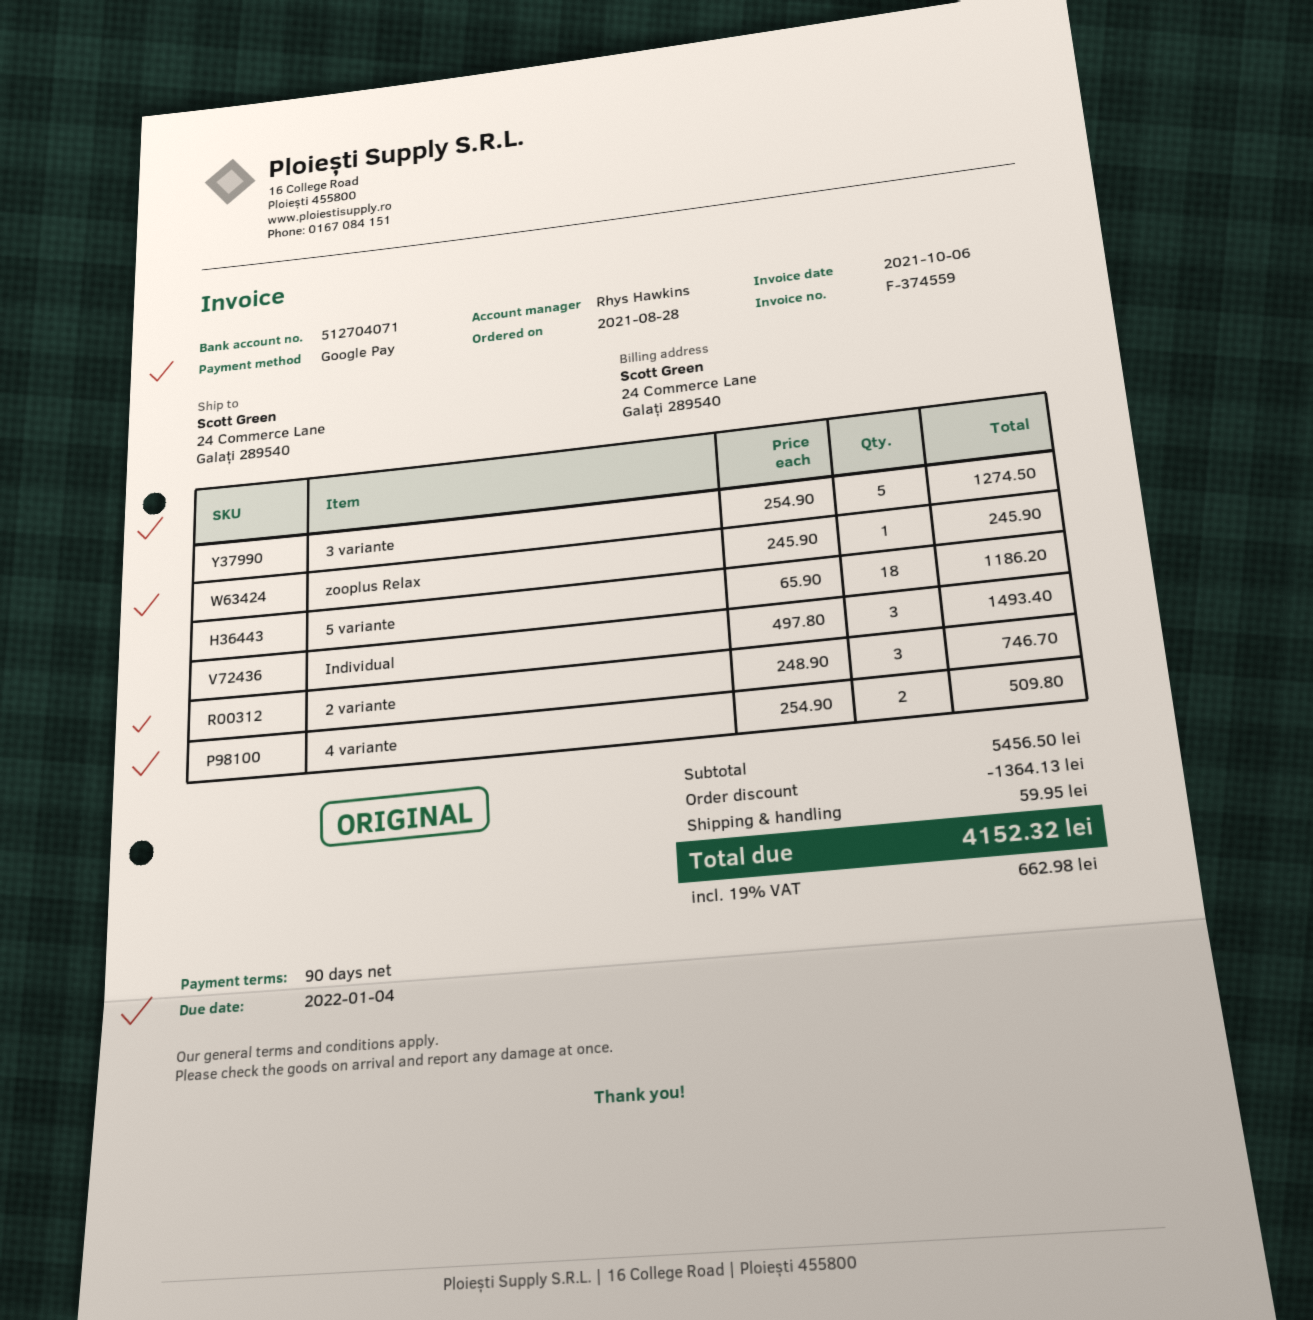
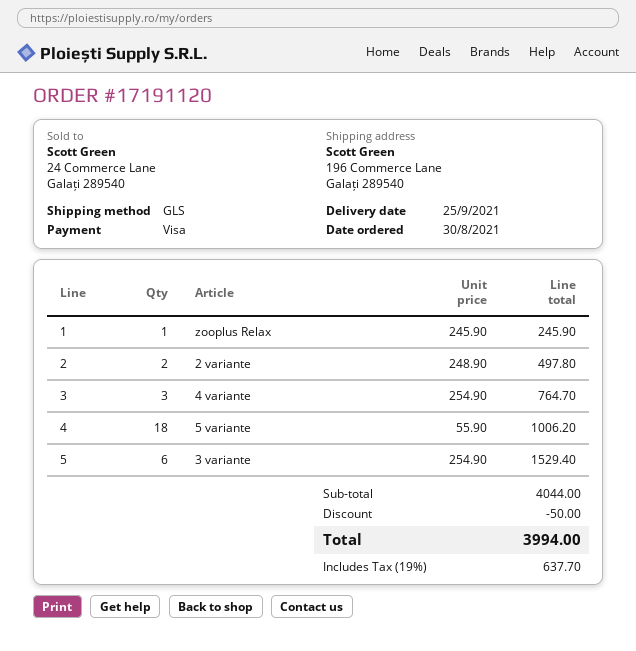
order date: 2021-08-28 -> 2021-08-30
payment method: Google Pay -> Visa
ship to: 24 Commerce Lane, Galați 289540 -> 196 Commerce Lane, Galați 289540
3 variante: 5 x 254.90 = 1274.50 -> 6 x 254.90 = 1529.40
5 variante: 18 x 65.90 = 1186.20 -> 18 x 55.90 = 1006.20
Individual: 3 x 497.80 = 1493.40 -> none
2 variante: 3 x 248.90 = 746.70 -> 2 x 248.90 = 497.80
4 variante: 2 x 254.90 = 509.80 -> 3 x 254.90 = 764.70
subtotal: 5456.50 -> 4044.00
discount: 1364.13 -> 50.00
shipping: 59.95 -> none
tax: 19% = 662.98 -> 19% = 637.70
total: 4152.32 -> 3994.00

